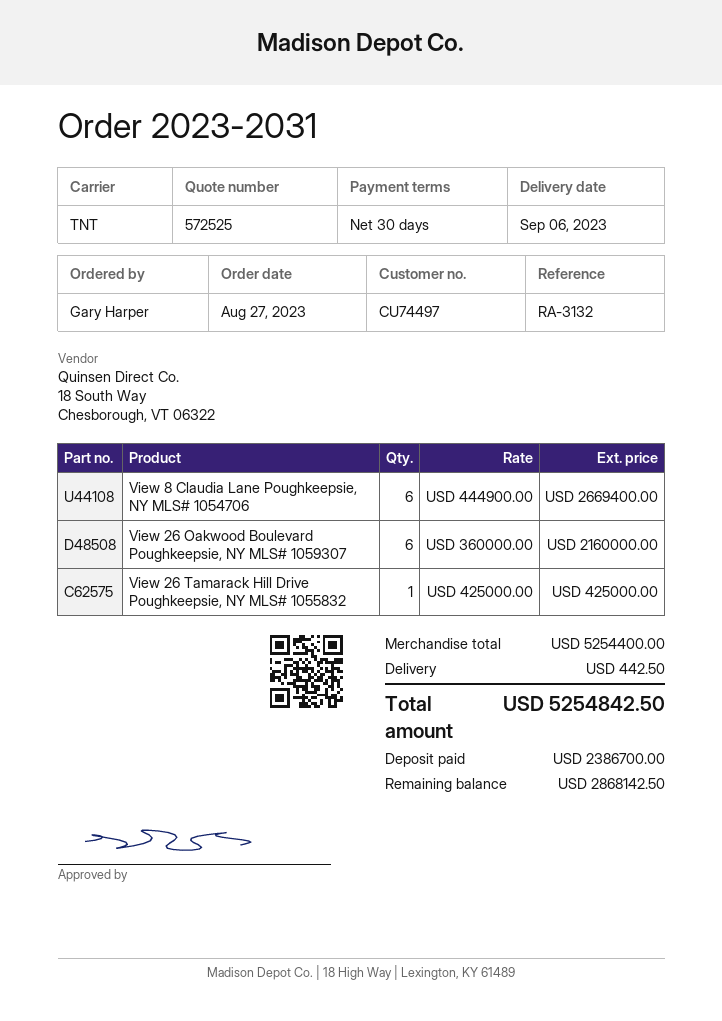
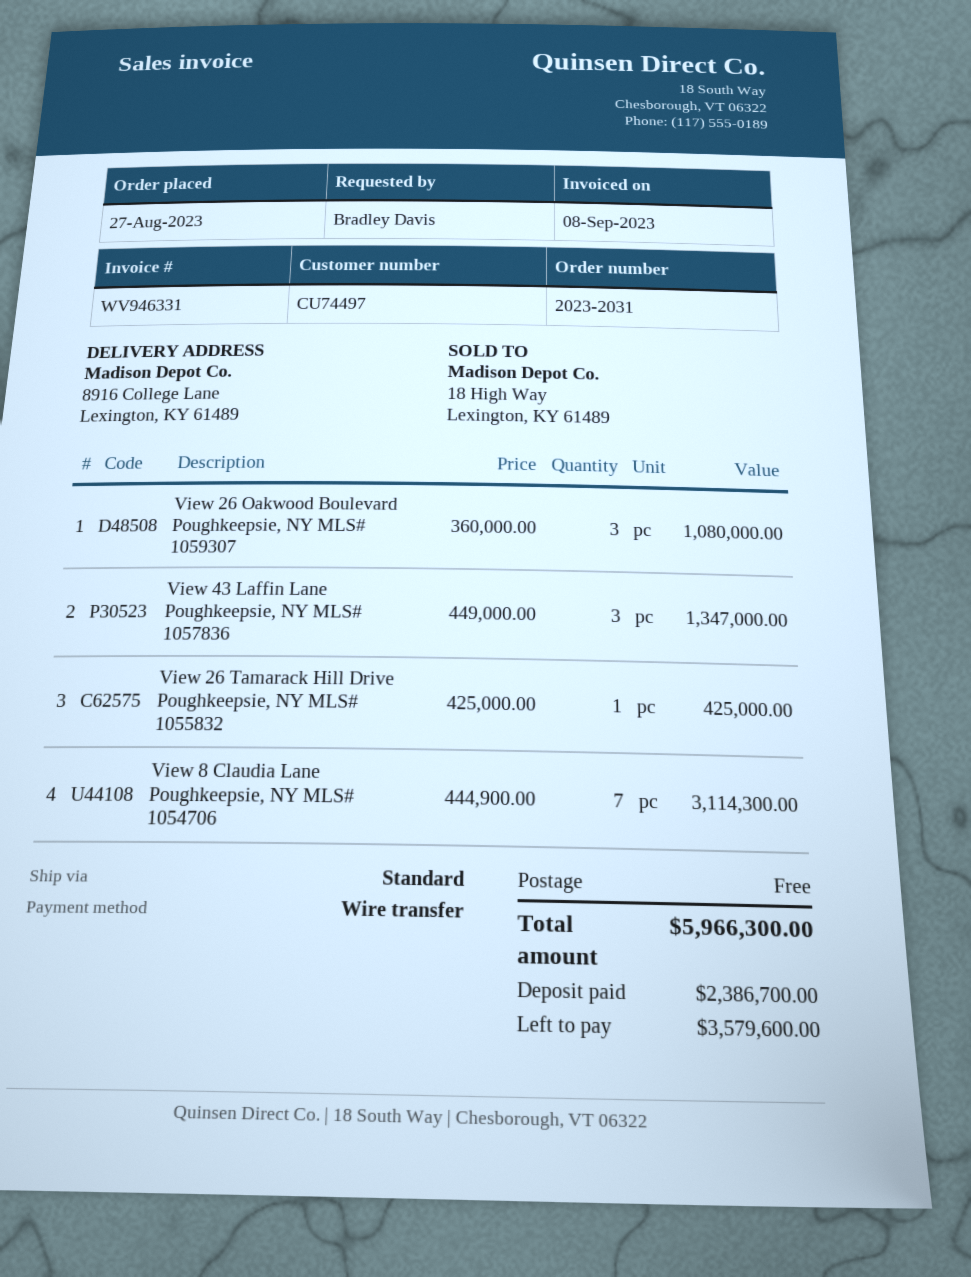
ordered by: Gary Harper -> Bradley Davis
shipping method: TNT -> standard
View 8 Claudia Lane Poughkeepsie, NY MLS# 1054706: 6 x 444900.00 = 2669400.00 -> 7 x 444900.00 = 3114300.00
View 26 Oakwood Boulevard Poughkeepsie, NY MLS# 1059307: 6 x 360000.00 = 2160000.00 -> 3 x 360000.00 = 1080000.00
View 43 Laffin Lane Poughkeepsie, NY MLS# 1057836: none -> 3 x 449000.00 = 1347000.00
shipping: 442.50 -> 0.00
total: 5254842.50 -> 5966300.00
balance: 2868142.50 -> 3579600.00

